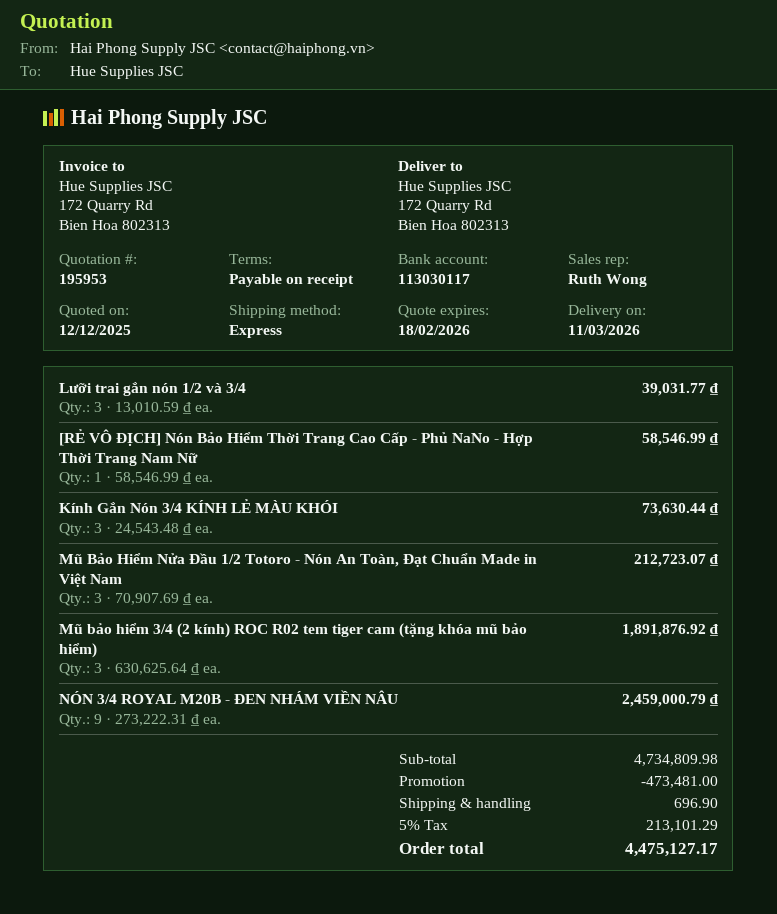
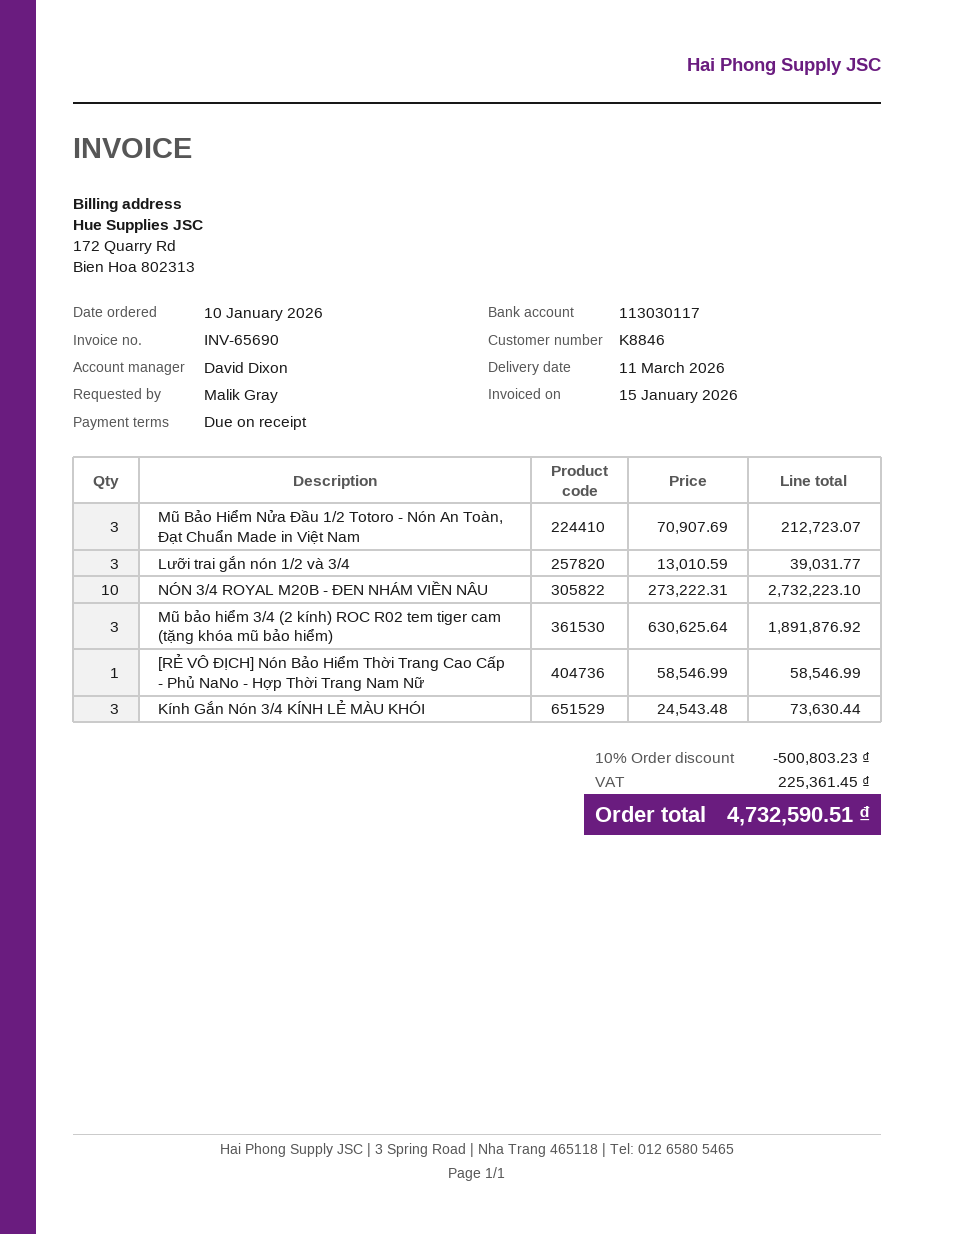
sales rep: Ruth Wong -> David Dixon
NÓN 3/4 ROYAL M20B - ĐEN NHÁM VIỀN NÂU: 9 x 273222.31 = 2459000.79 -> 10 x 273222.31 = 2732223.10
discount: 473481.00 -> 500803.23
shipping: 696.90 -> none
tax: 213101.29 -> 225361.45
total: 4475127.17 -> 4732590.51

